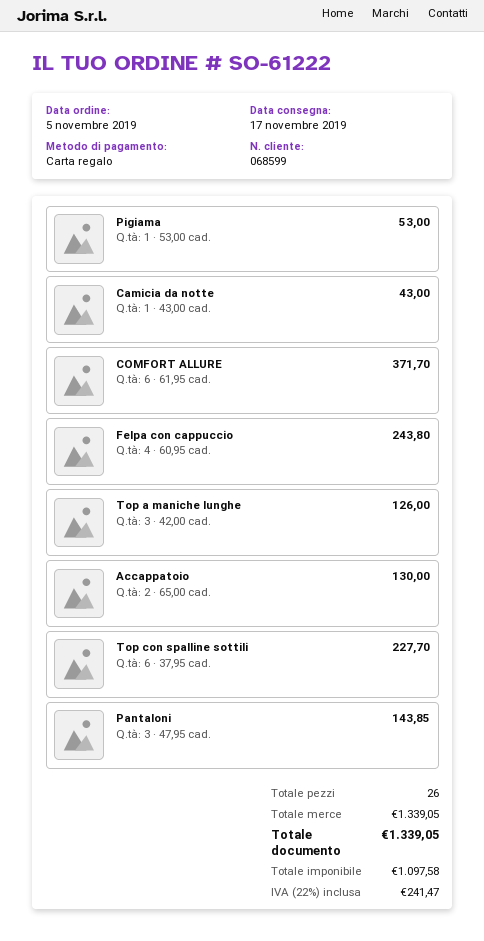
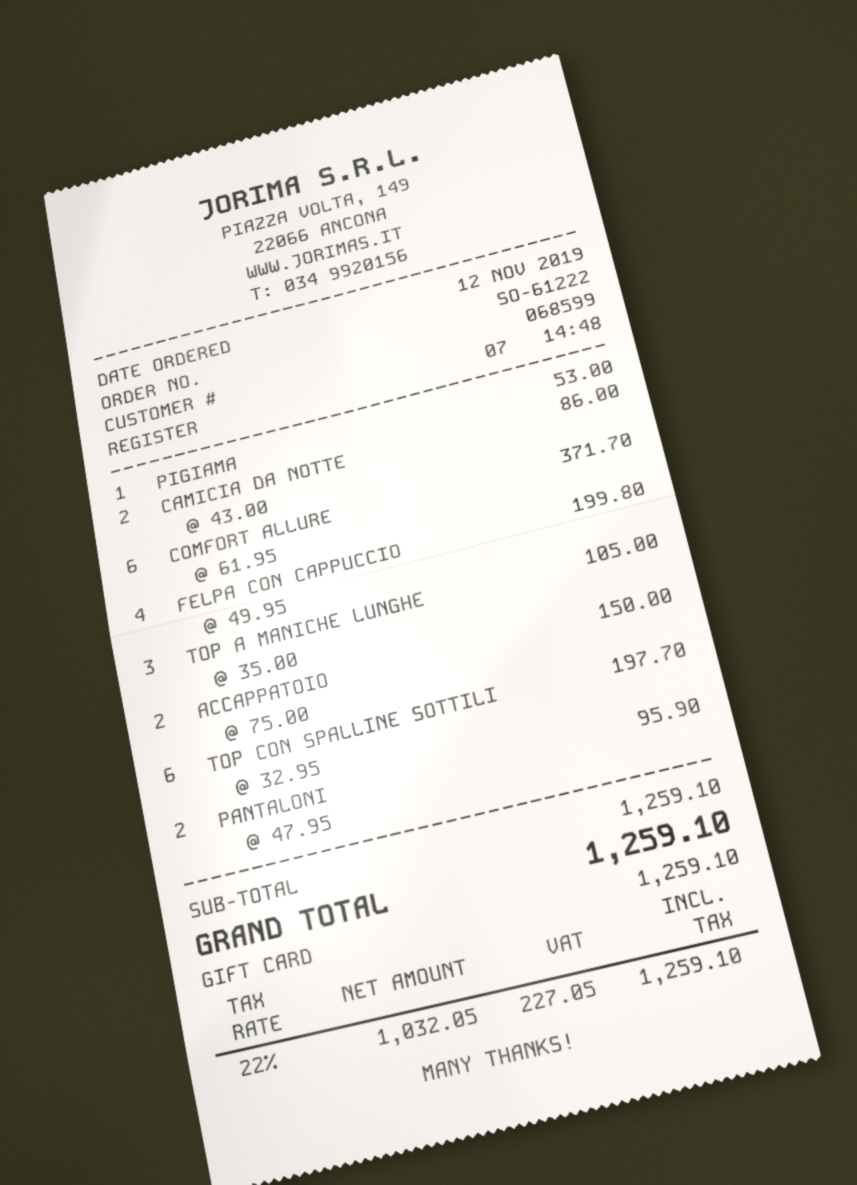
order date: 2019-11-05 -> 2019-11-12
Camicia da notte: 1 x 43.00 = 43.00 -> 2 x 43.00 = 86.00
Felpa con cappuccio: 4 x 60.95 = 243.80 -> 4 x 49.95 = 199.80
Top a maniche lunghe: 3 x 42.00 = 126.00 -> 3 x 35.00 = 105.00
Accappatoio: 2 x 65.00 = 130.00 -> 2 x 75.00 = 150.00
Top con spalline sottili: 6 x 37.95 = 227.70 -> 6 x 32.95 = 197.70
Pantaloni: 3 x 47.95 = 143.85 -> 2 x 47.95 = 95.90
subtotal: 1339.05 -> 1259.10
net: 1097.58 -> 1032.05
tax: 22% = 241.47 -> 22% = 227.05
total: 1339.05 -> 1259.10

